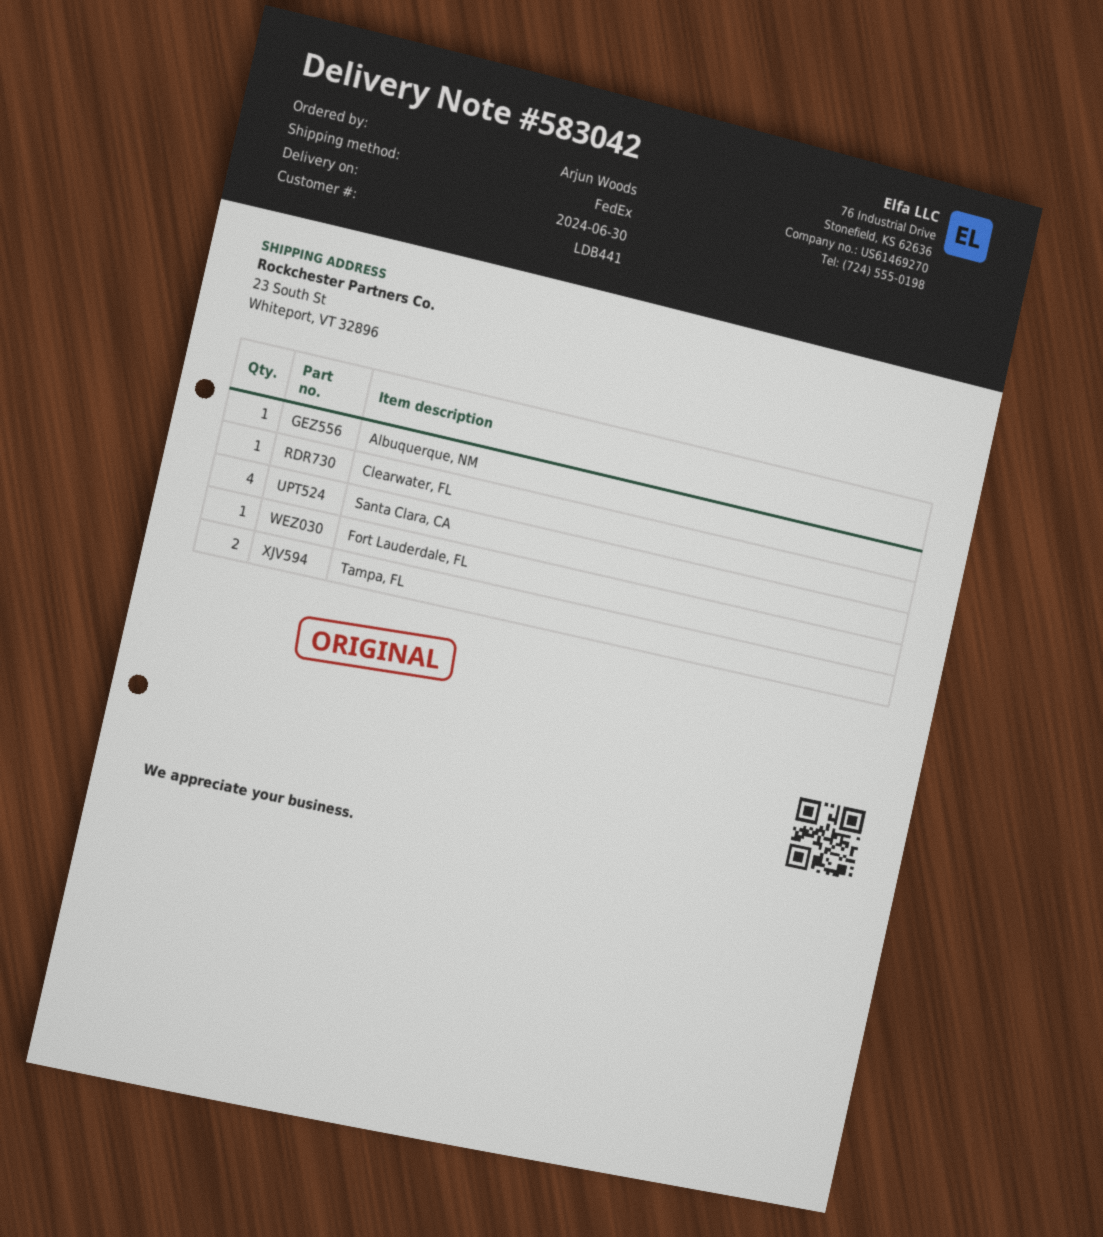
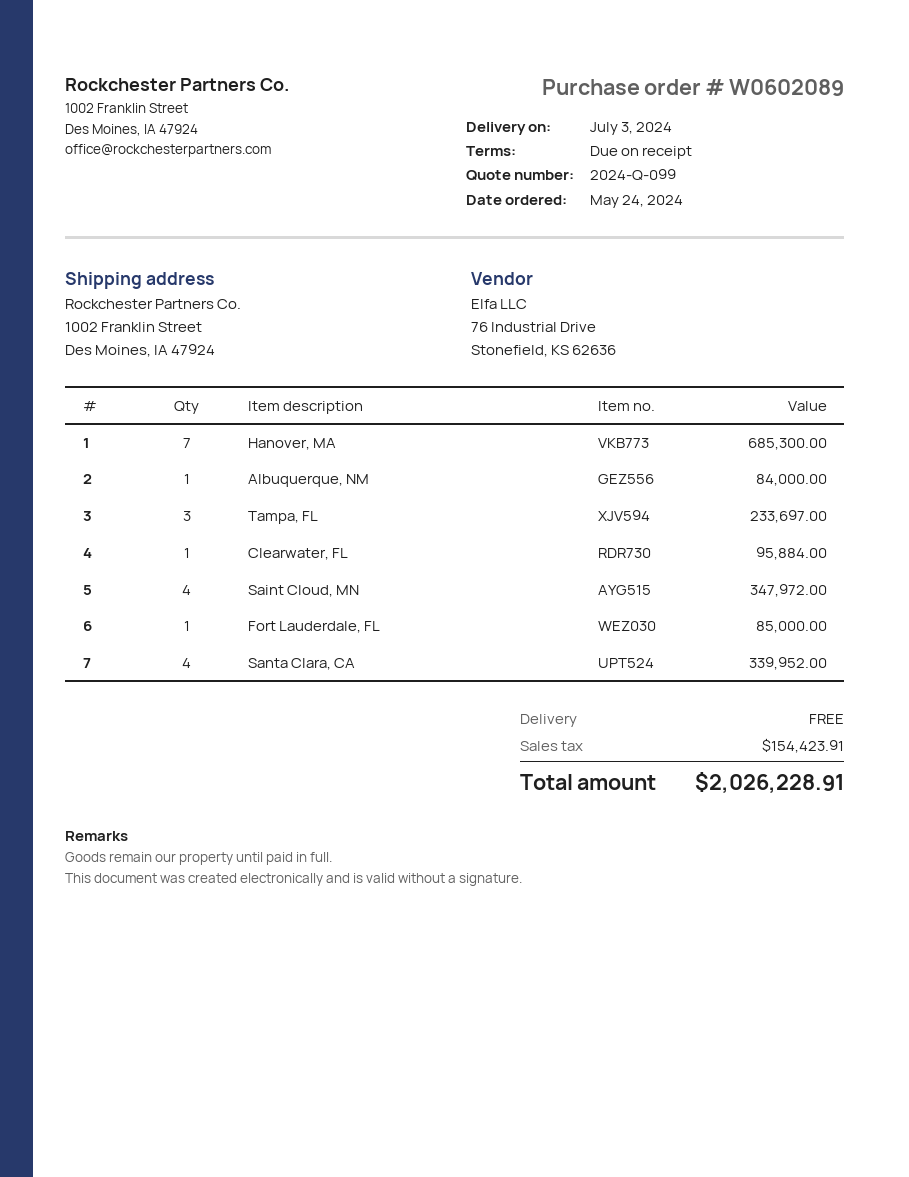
delivery date: 2024-06-30 -> 2024-07-03
ship to: 23 South St, Whiteport, VT 32896 -> 1002 Franklin Street, Des Moines, IA 47924
Tampa, FL: 2 -> 3
Hanover, MA: none -> 7
Saint Cloud, MN: none -> 4

